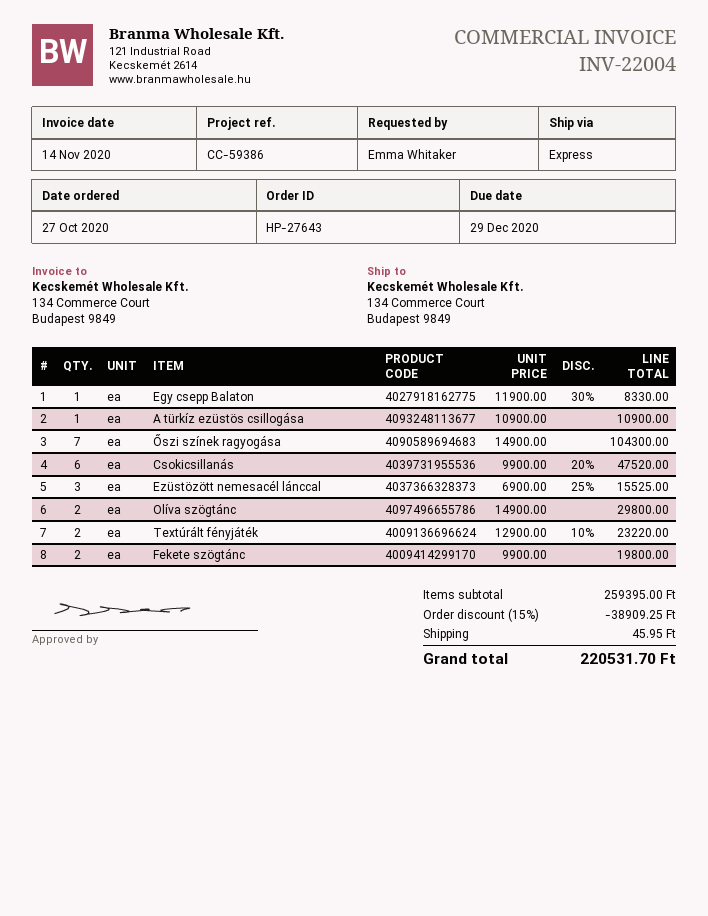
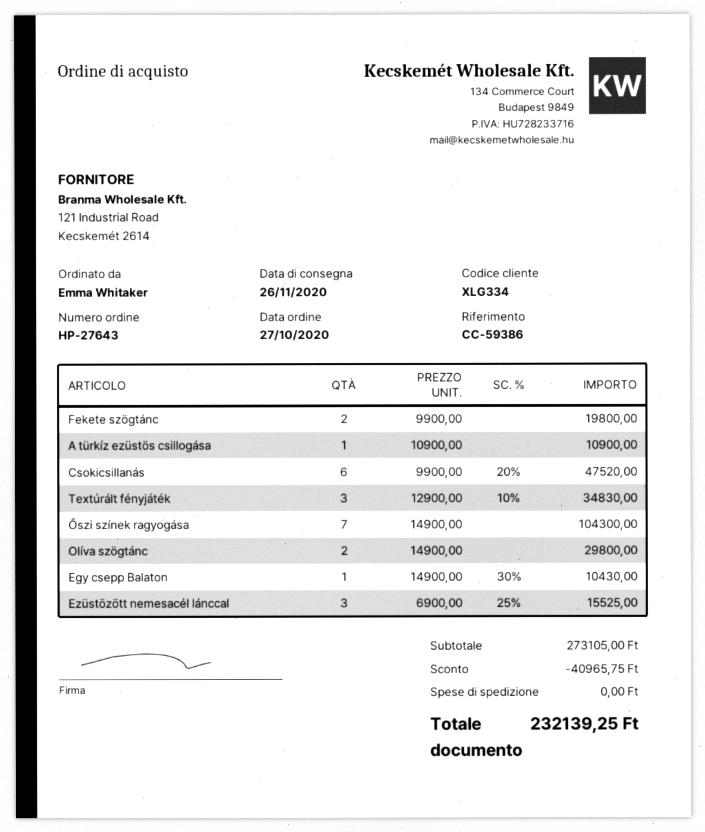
Egy csepp Balaton: 1 x 11900.00 - 30% = 8330.00 -> 1 x 14900.00 - 30% = 10430.00
Textúrált fényjáték: 2 x 12900.00 - 10% = 23220.00 -> 3 x 12900.00 - 10% = 34830.00
subtotal: 259395.00 -> 273105.00
discount: 38909.25 -> 40965.75
shipping: 45.95 -> 0.00
total: 220531.70 -> 232139.25

